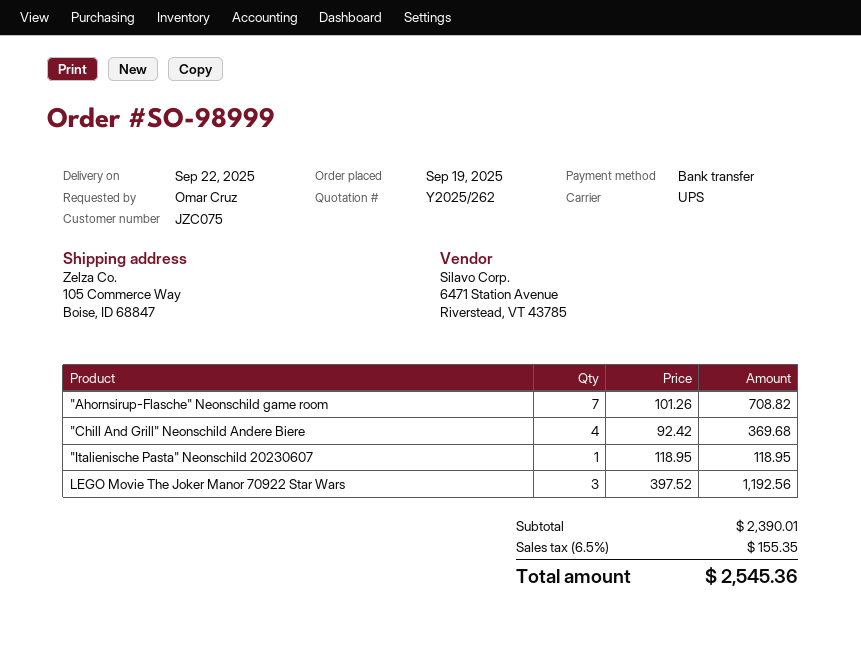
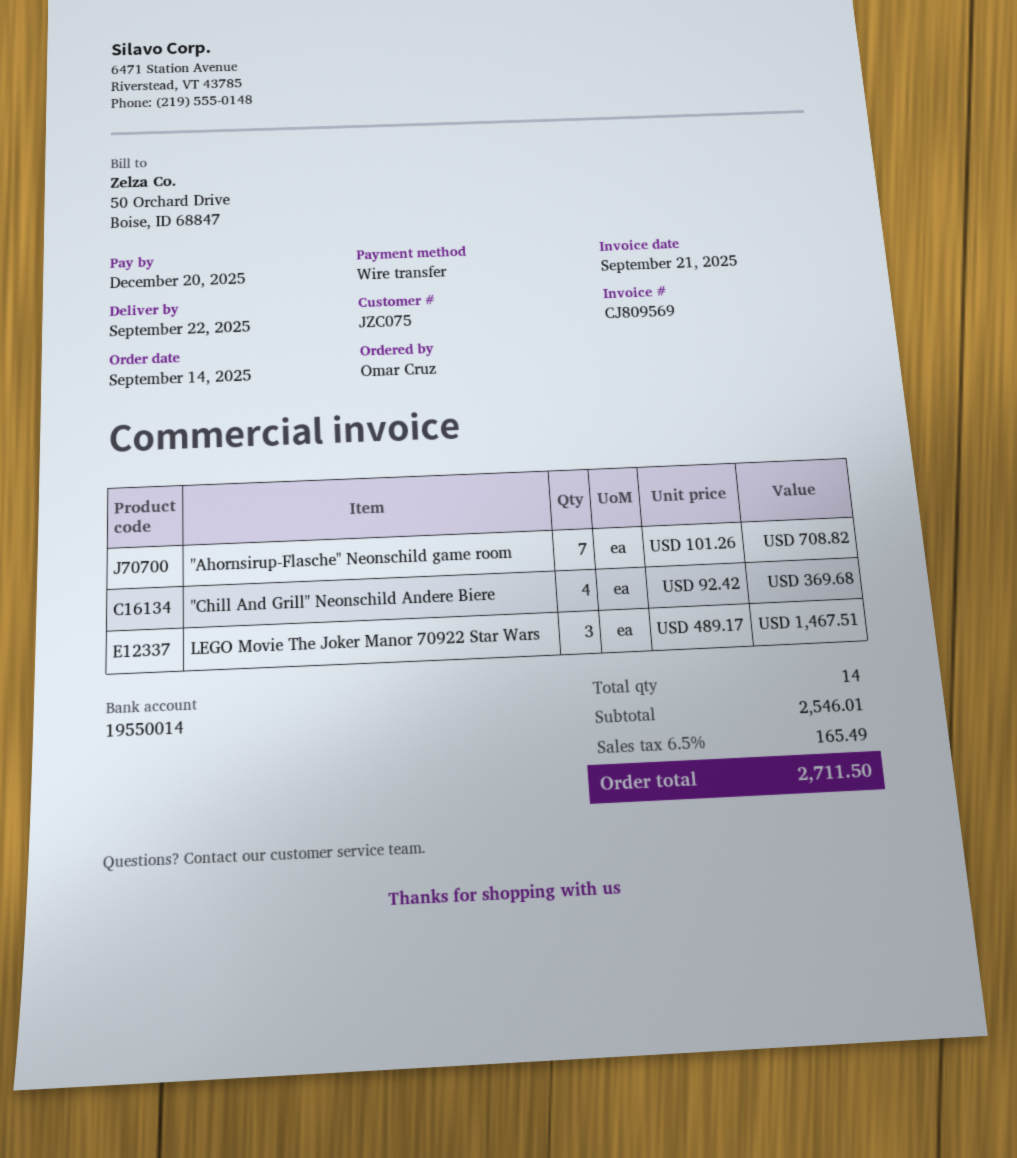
order date: 2025-09-19 -> 2025-09-14
"Italienische Pasta" Neonschild 20230607: 1 x 118.95 = 118.95 -> none
LEGO Movie The Joker Manor 70922 Star Wars: 3 x 397.52 = 1192.56 -> 3 x 489.17 = 1467.51
subtotal: 2390.01 -> 2546.01
tax: 6.5% = 155.35 -> 6.5% = 165.49
total: 2545.36 -> 2711.50

